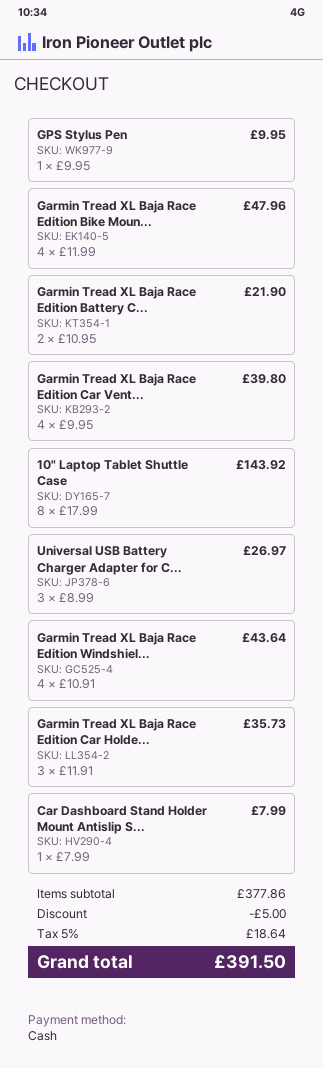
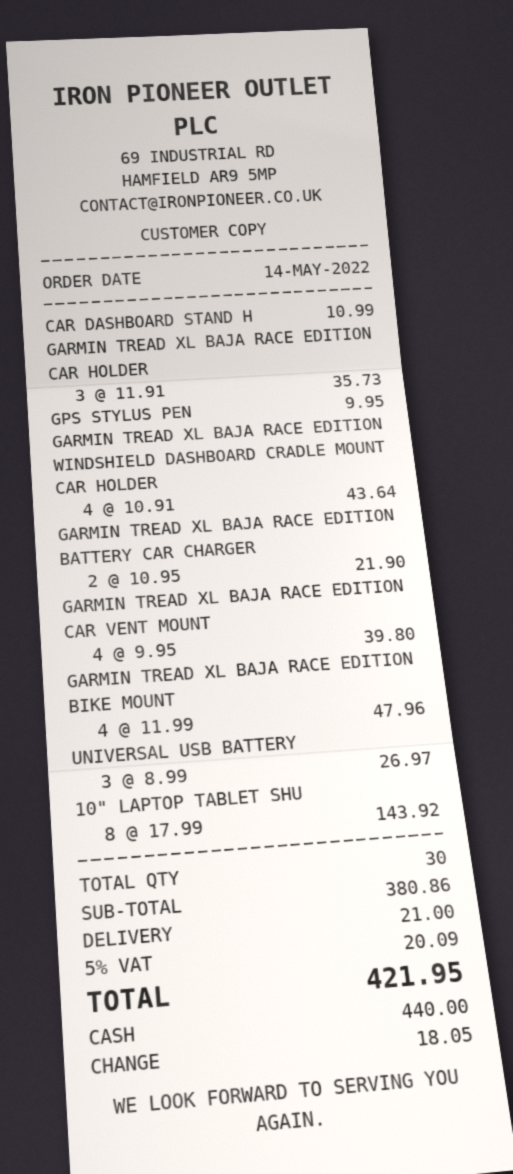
Car Dashboard Stand Holder Mount Antislip S...: 1 x 7.99 = 7.99 -> 1 x 10.99 = 10.99
subtotal: 377.86 -> 380.86
discount: 5.00 -> none
shipping: none -> 21.00
tax: 5% = 18.64 -> 5% = 20.09
total: 391.50 -> 421.95

